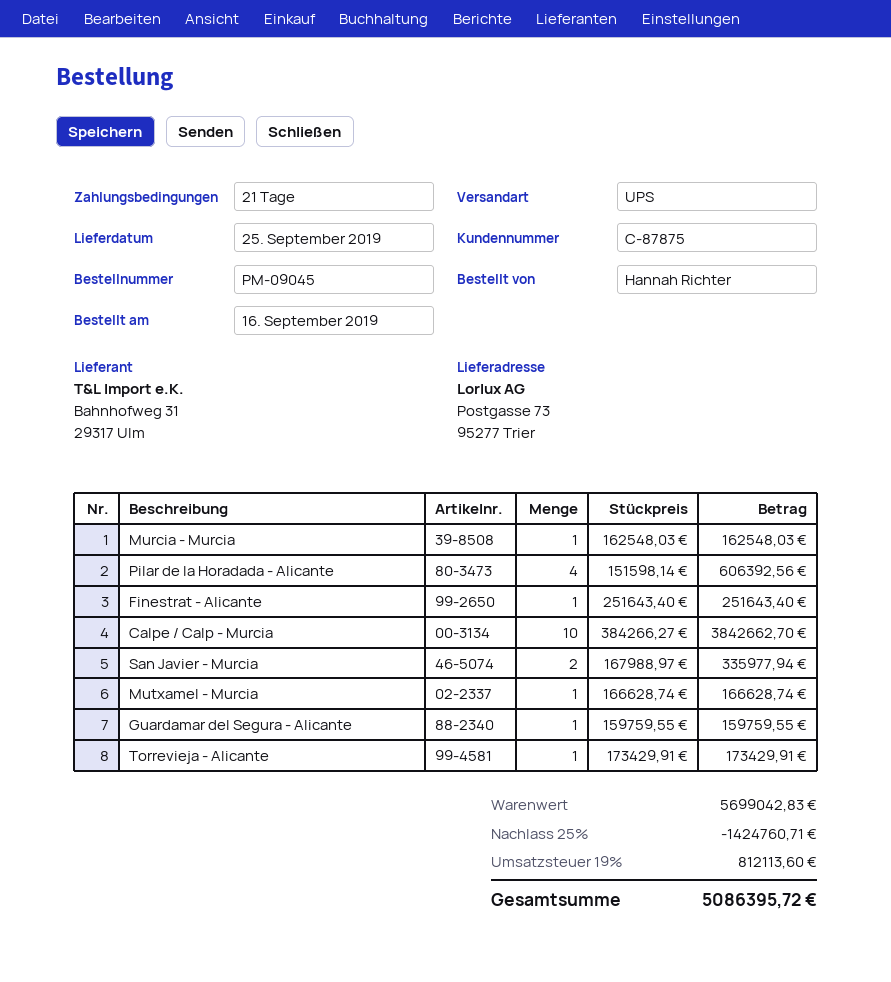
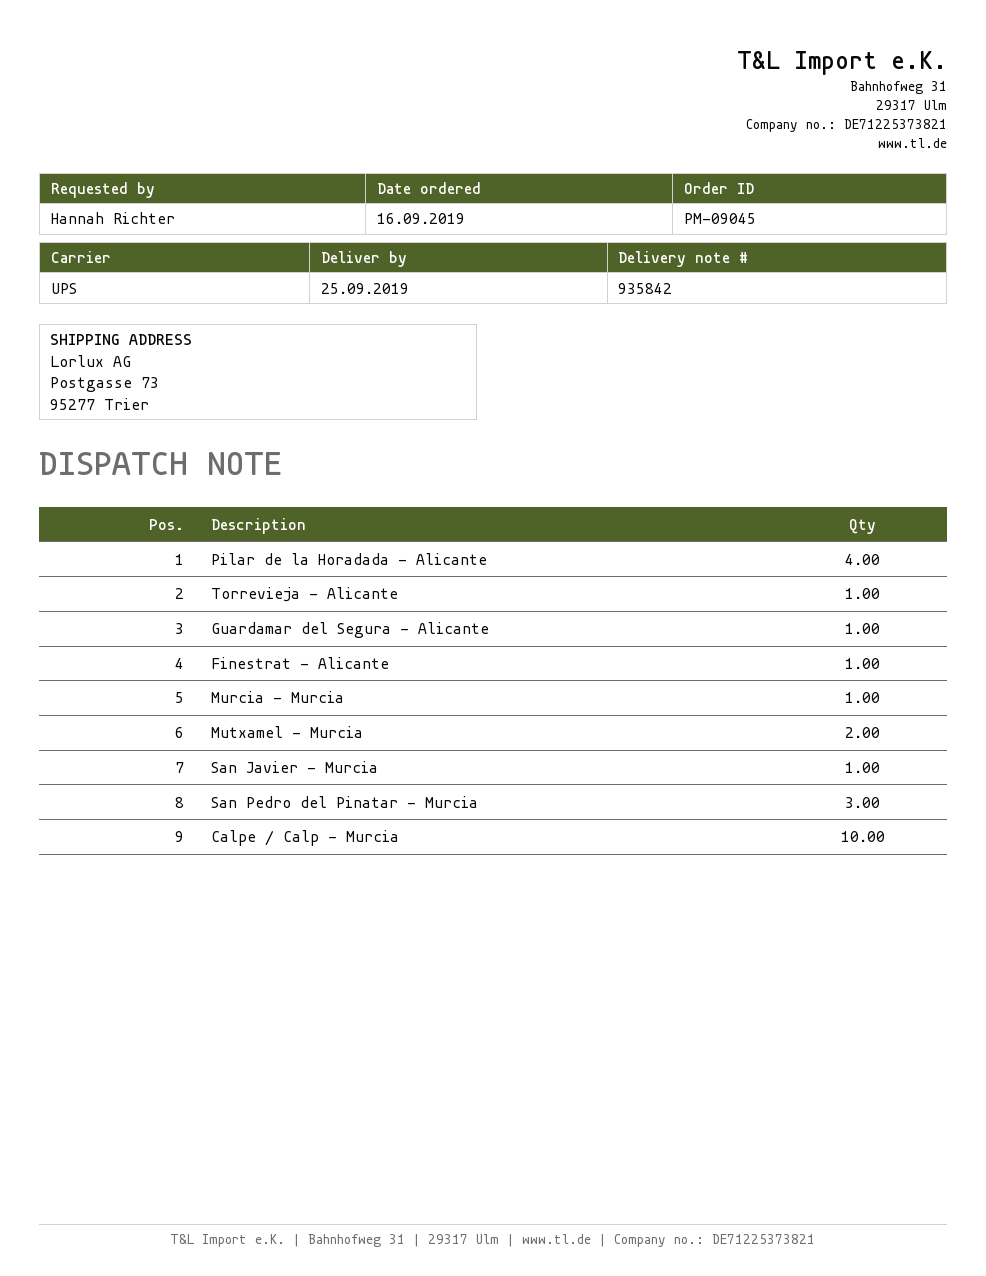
San Javier - Murcia: 2 -> 1
Mutxamel - Murcia: 1 -> 2
San Pedro del Pinatar - Murcia: none -> 3

